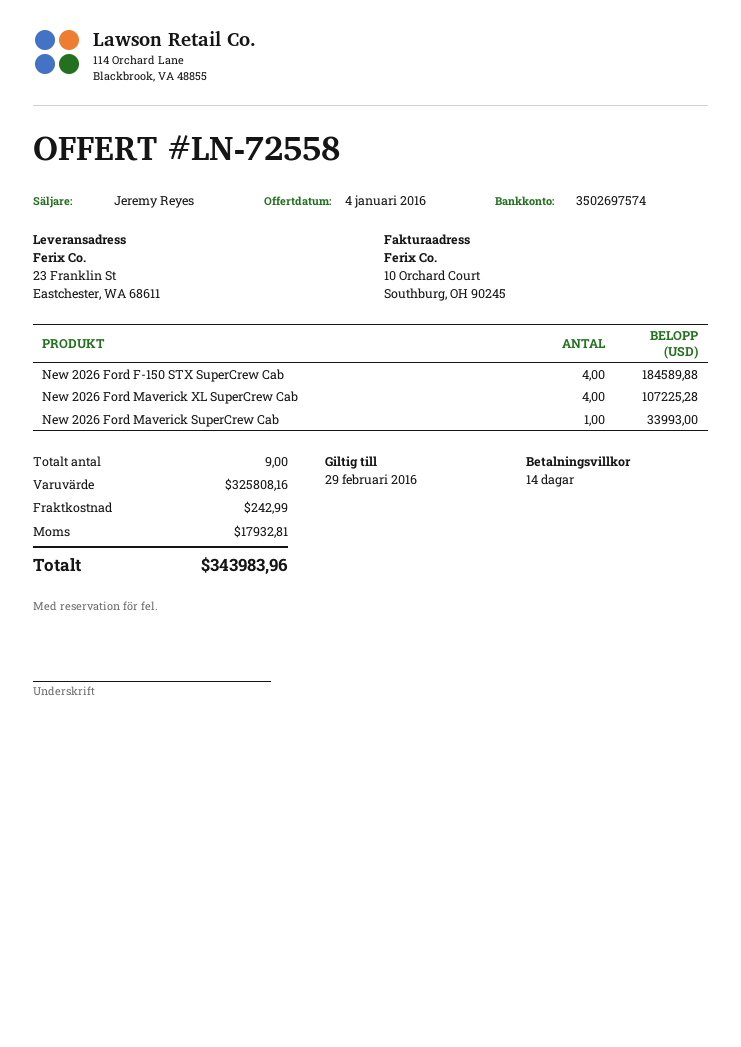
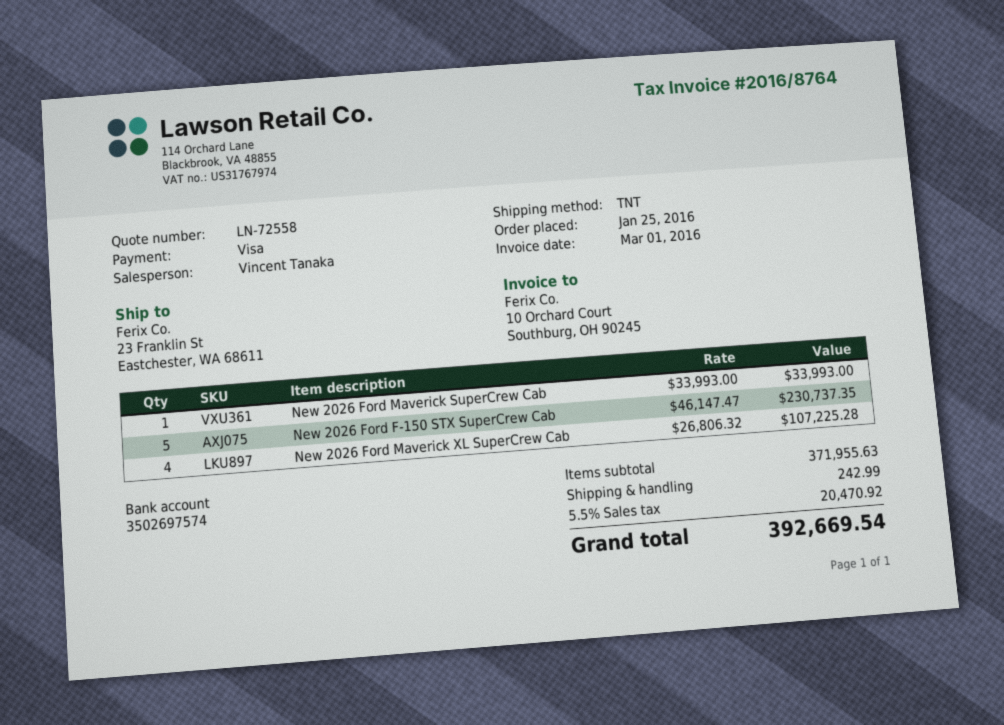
sales rep: Jeremy Reyes -> Vincent Tanaka
New 2026 Ford F-150 STX SuperCrew Cab: 4 for 184589.88 -> 5 for 230737.35
subtotal: 325808.16 -> 371955.63
tax: 17932.81 -> 20470.92
total: 343983.96 -> 392669.54

